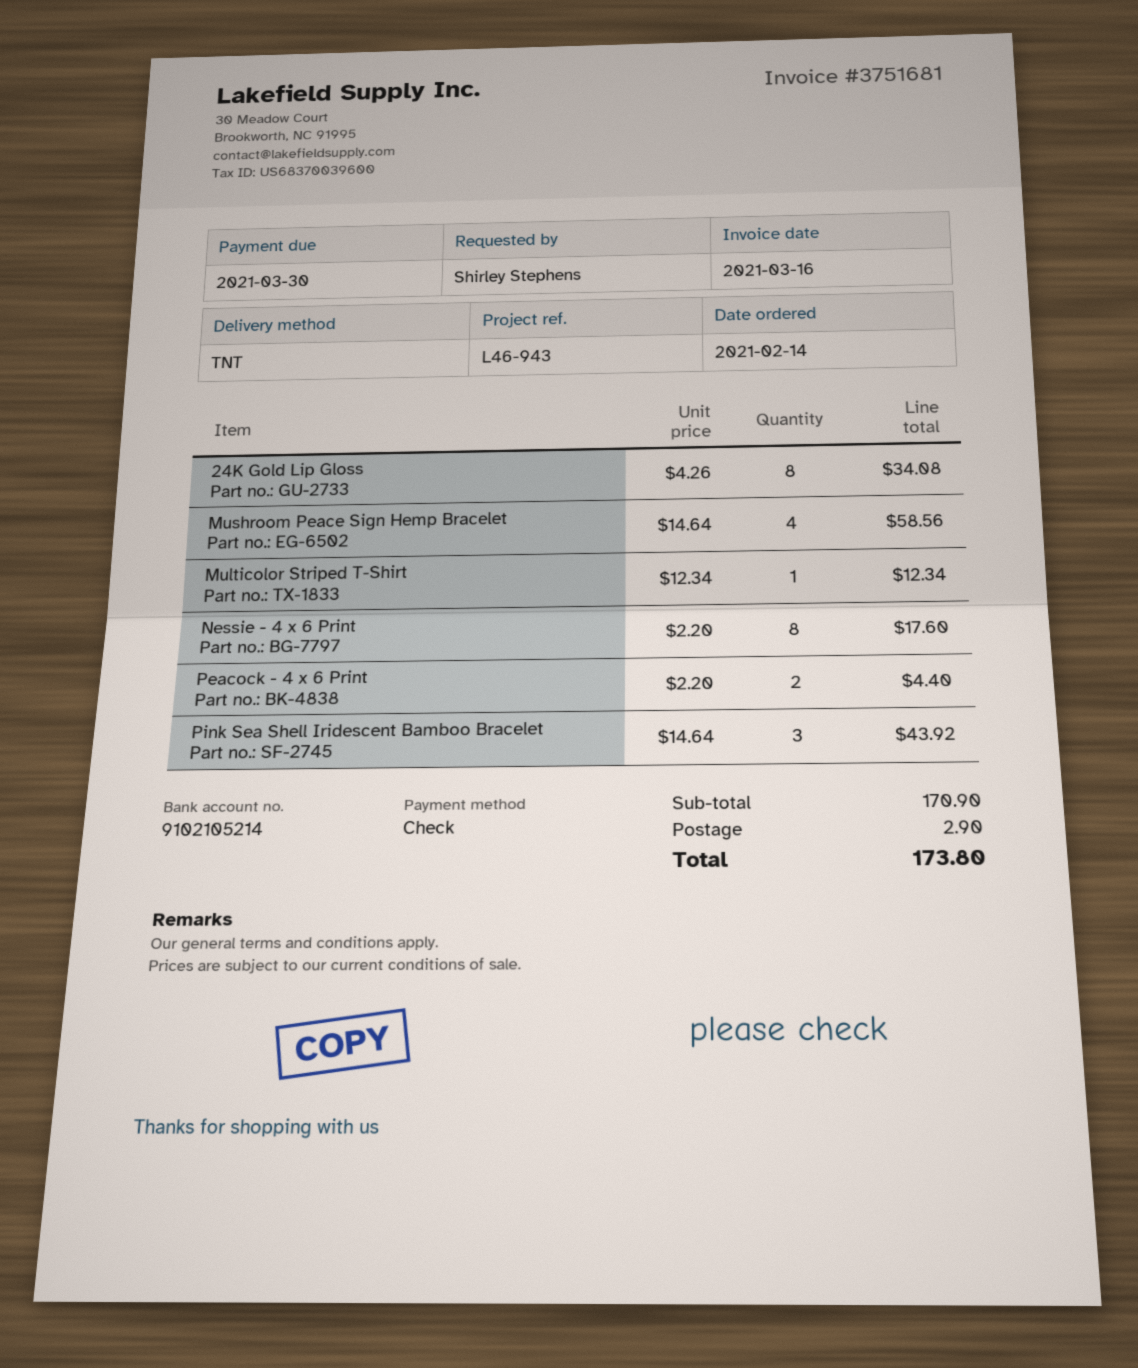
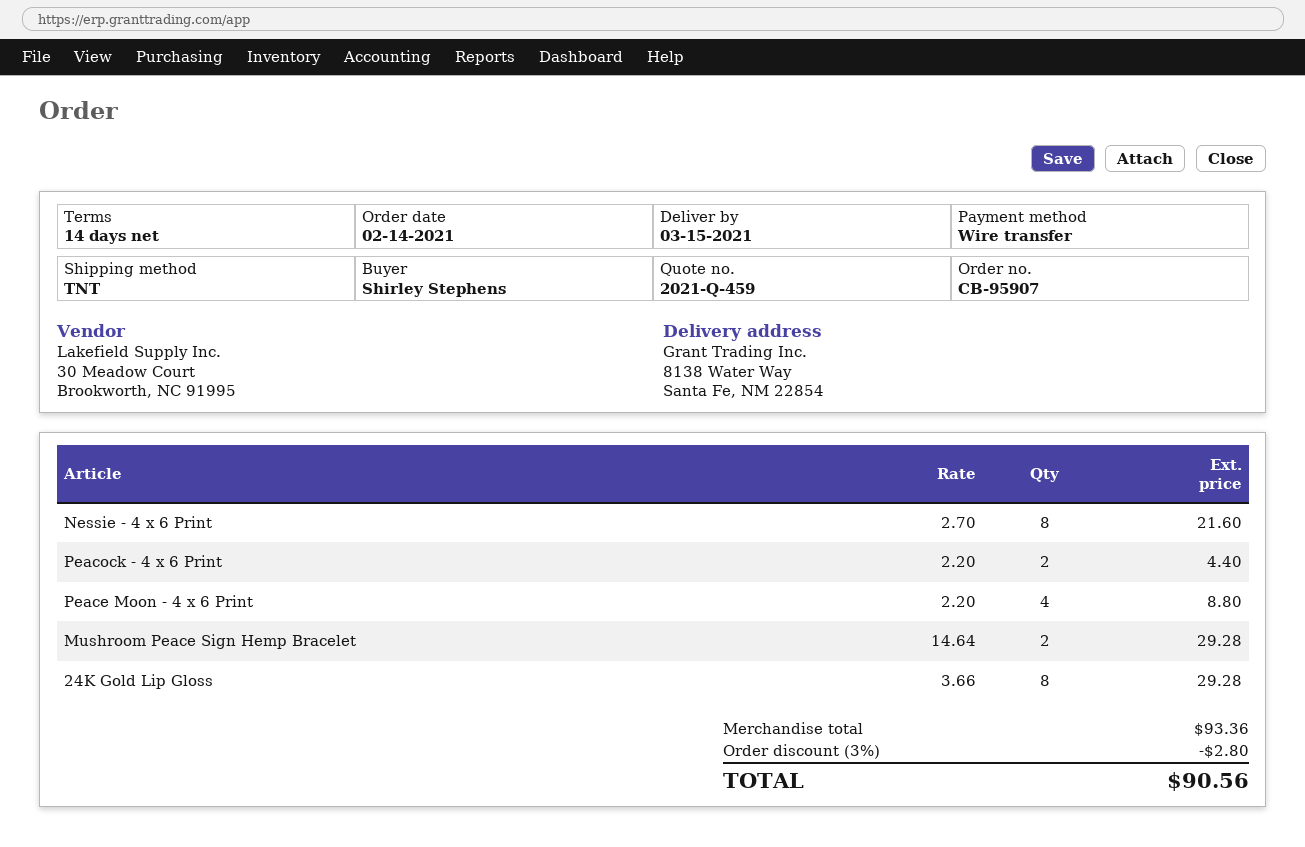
payment method: cheque -> bank transfer
24K Gold Lip Gloss: 8 x 4.26 = 34.08 -> 8 x 3.66 = 29.28
Mushroom Peace Sign Hemp Bracelet: 4 x 14.64 = 58.56 -> 2 x 14.64 = 29.28
Multicolor Striped T-Shirt: 1 x 12.34 = 12.34 -> none
Nessie - 4 x 6 Print: 8 x 2.20 = 17.60 -> 8 x 2.70 = 21.60
Pink Sea Shell Iridescent Bamboo Bracelet: 3 x 14.64 = 43.92 -> none
Peace Moon - 4 x 6 Print: none -> 4 x 2.20 = 8.80
subtotal: 170.90 -> 93.36
discount: none -> 3% = 2.80
shipping: 2.90 -> none
total: 173.80 -> 90.56

